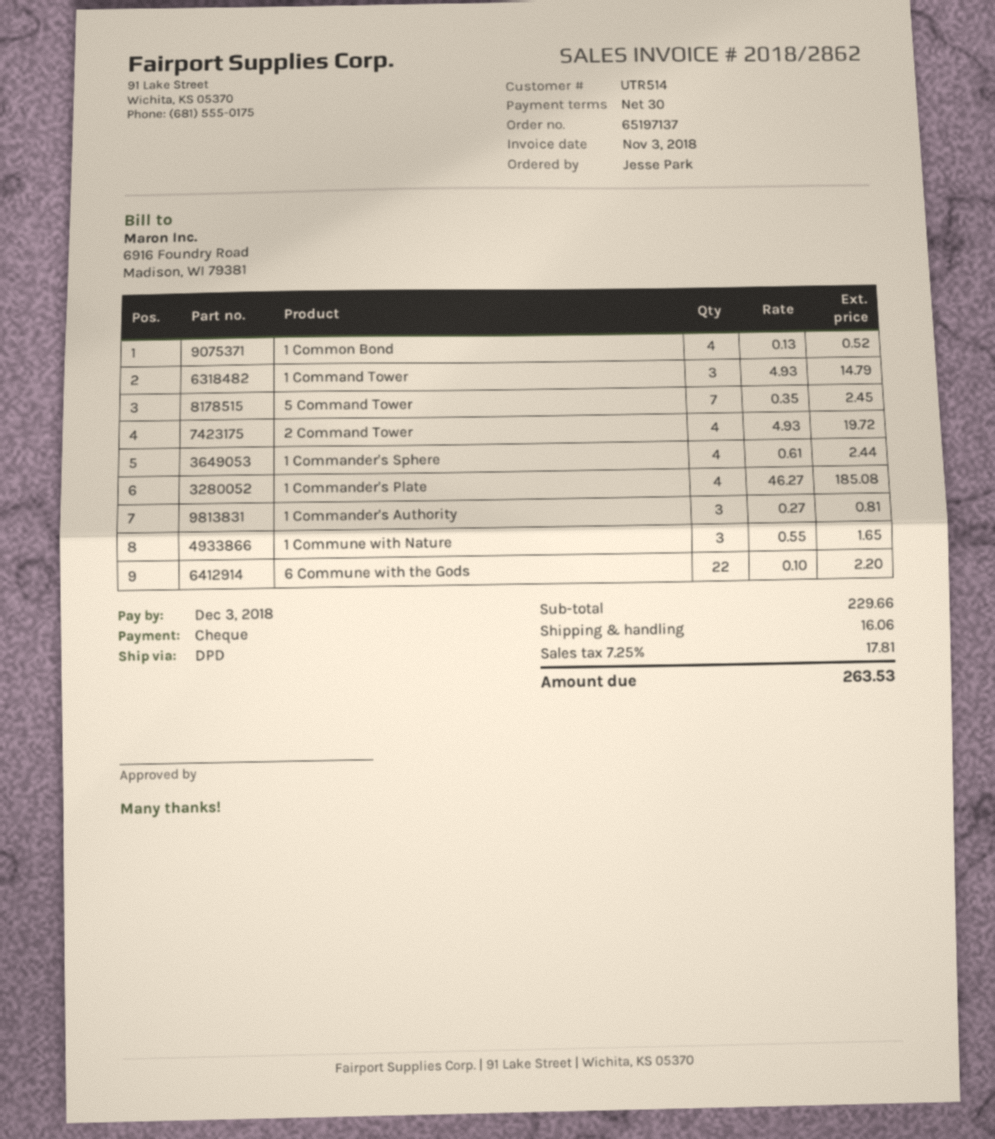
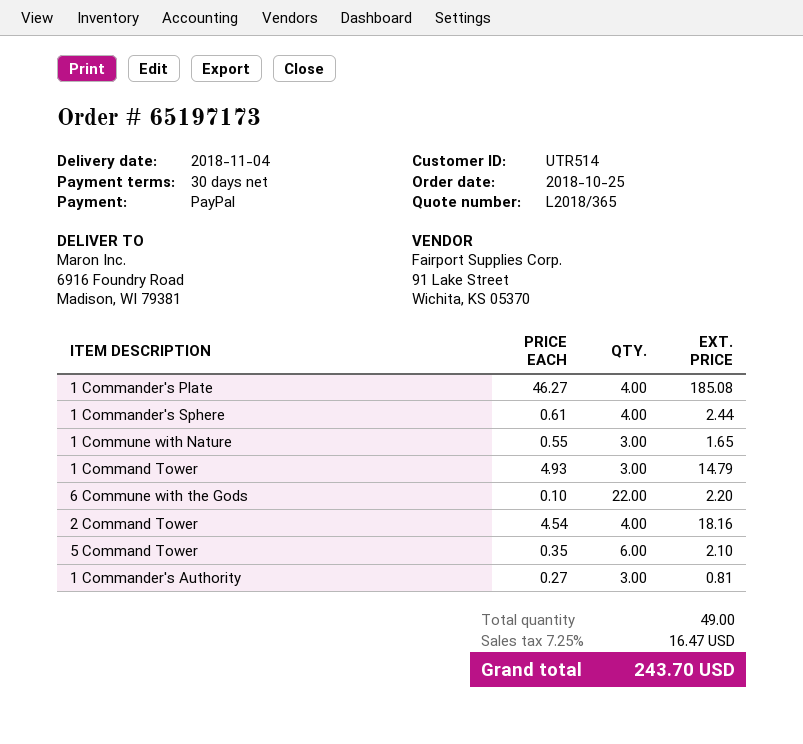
order number: 65197137 -> 65197173
payment method: cheque -> PayPal
1 Common Bond: 4 x 0.13 = 0.52 -> none
5 Command Tower: 7 x 0.35 = 2.45 -> 6 x 0.35 = 2.10
2 Command Tower: 4 x 4.93 = 19.72 -> 4 x 4.54 = 18.16
shipping: 16.06 -> none
tax: 7.25% = 17.81 -> 7.25% = 16.47
total: 263.53 -> 243.70

